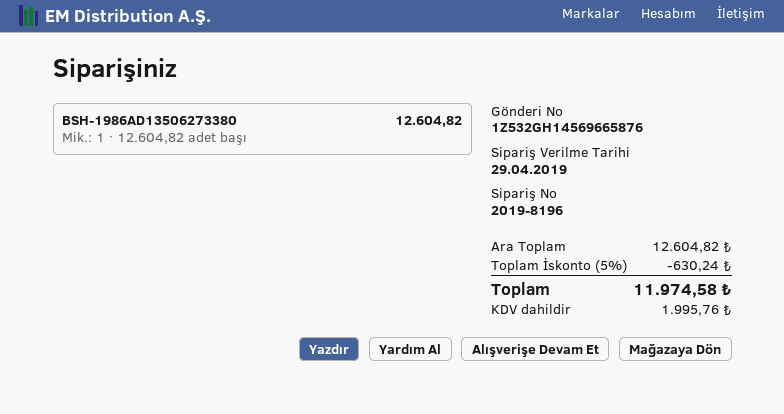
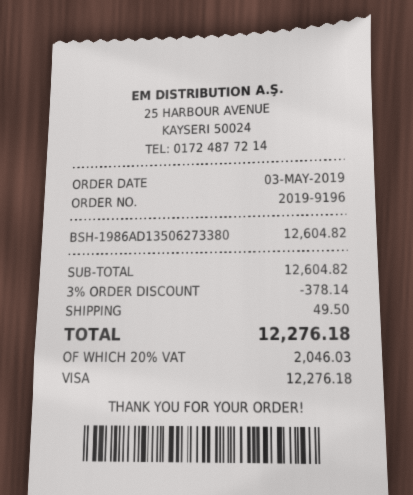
order number: 2019-8196 -> 2019-9196
order date: 2019-04-29 -> 2019-05-03
discount: 5% = 630.24 -> 3% = 378.14
shipping: none -> 49.50
tax: 1995.76 -> 2046.03
total: 11974.58 -> 12276.18

